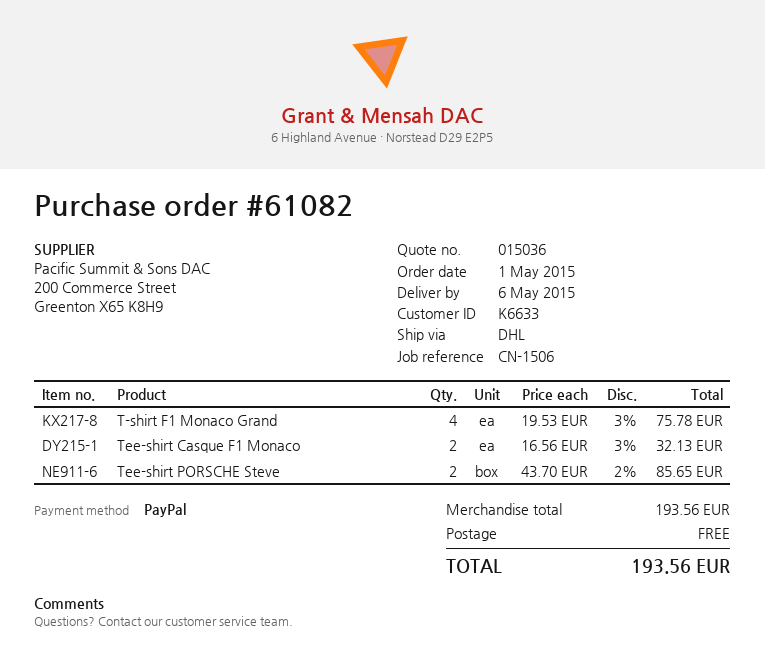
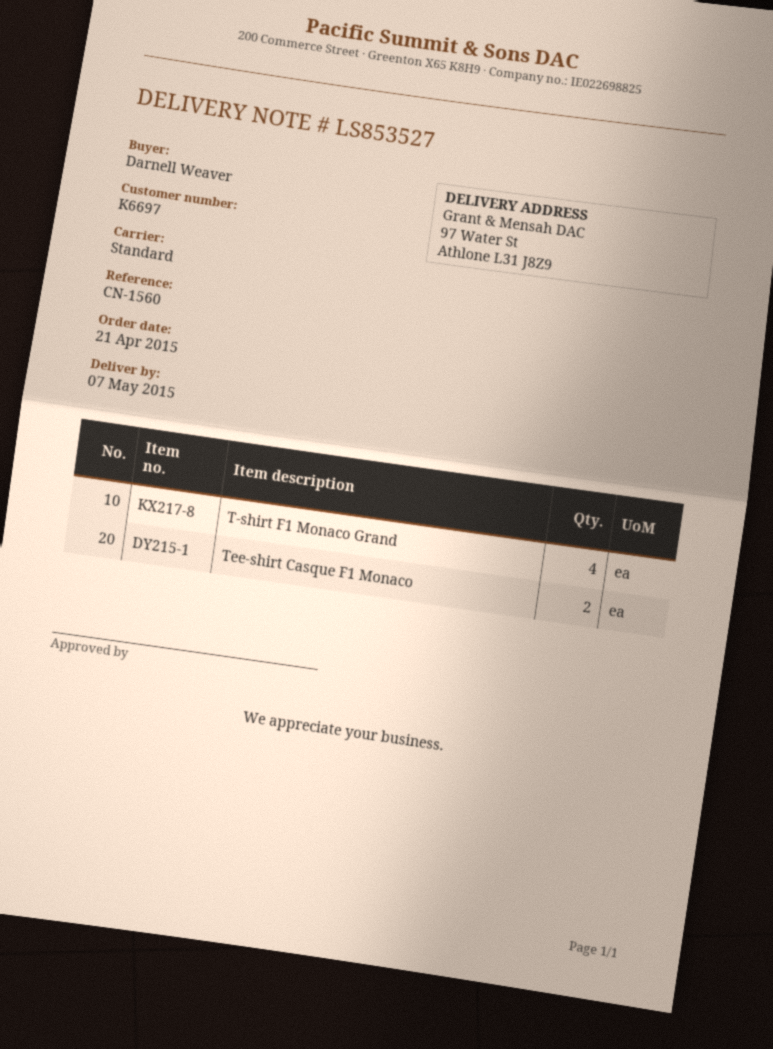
order date: 2015-05-01 -> 2015-04-21
delivery date: 2015-05-06 -> 2015-05-07
customer number: K6633 -> K6697
reference: CN-1506 -> CN-1560
shipping method: DHL -> standard
Tee-shirt PORSCHE Steve: 2 -> none

